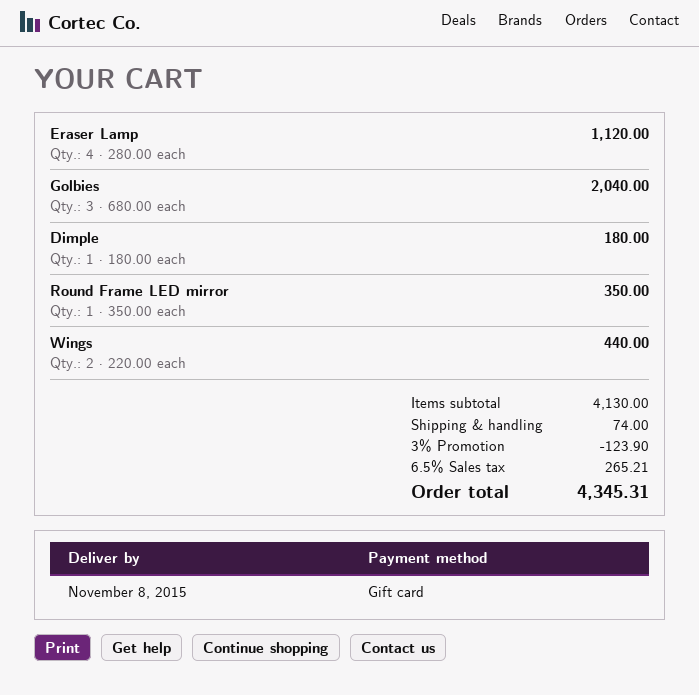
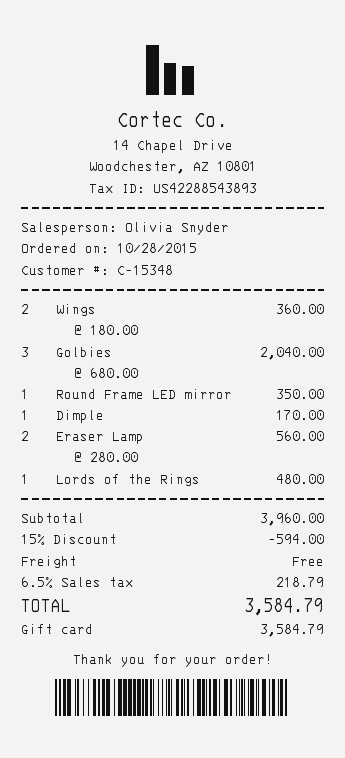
Eraser Lamp: 4 x 280.00 = 1120.00 -> 2 x 280.00 = 560.00
Dimple: 1 x 180.00 = 180.00 -> 1 x 170.00 = 170.00
Wings: 2 x 220.00 = 440.00 -> 2 x 180.00 = 360.00
Lords of the Rings: none -> 1 x 480.00 = 480.00
subtotal: 4130.00 -> 3960.00
discount: 3% = 123.90 -> 15% = 594.00
shipping: 74.00 -> 0.00
tax: 6.5% = 265.21 -> 6.5% = 218.79
total: 4345.31 -> 3584.79

